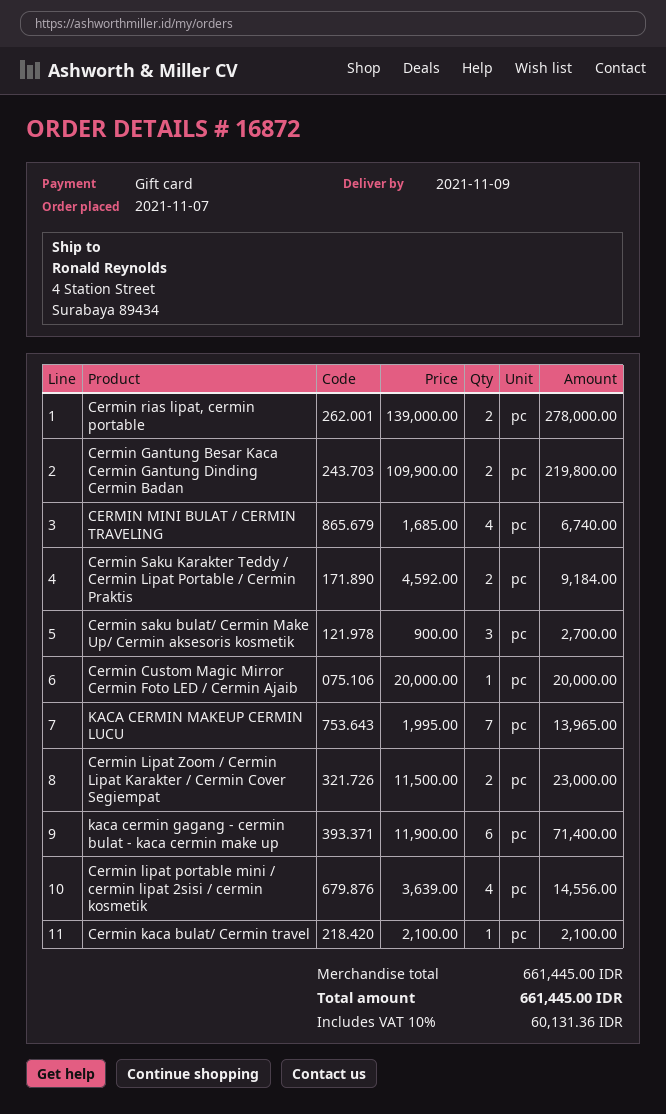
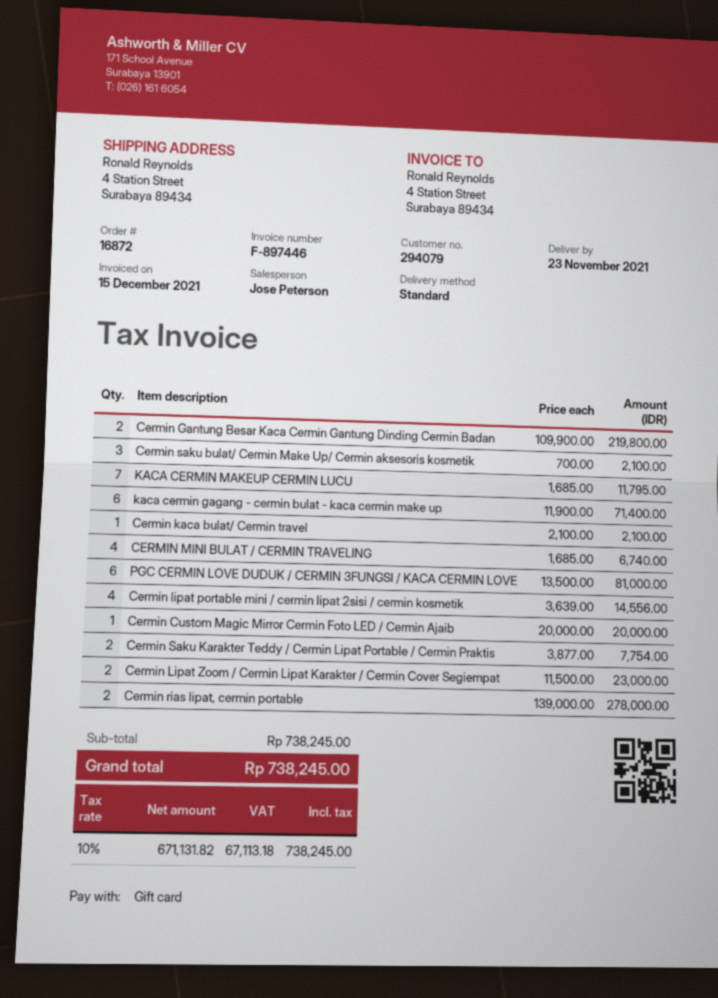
delivery date: 2021-11-09 -> 2021-11-23
Cermin Saku Karakter Teddy / Cermin Lipat Portable / Cermin Praktis: 2 x 4592.00 = 9184.00 -> 2 x 3877.00 = 7754.00
Cermin saku bulat/ Cermin Make Up/ Cermin aksesoris kosmetik: 3 x 900.00 = 2700.00 -> 3 x 700.00 = 2100.00
KACA CERMIN MAKEUP CERMIN LUCU: 7 x 1995.00 = 13965.00 -> 7 x 1685.00 = 11795.00
PGC CERMIN LOVE DUDUK / CERMIN 3FUNGSI / KACA CERMIN LOVE: none -> 6 x 13500.00 = 81000.00
subtotal: 661445.00 -> 738245.00
tax: 10% = 60131.36 -> 10% = 67113.18
total: 661445.00 -> 738245.00

